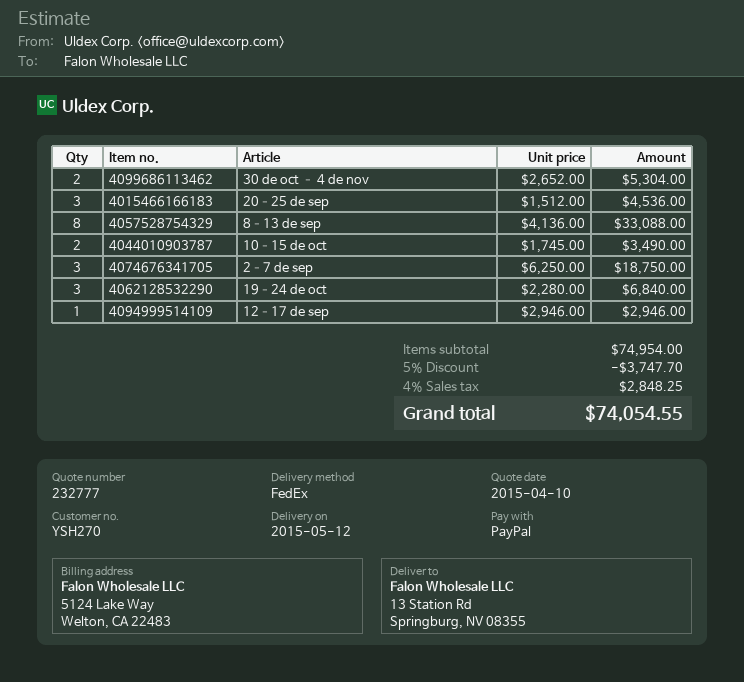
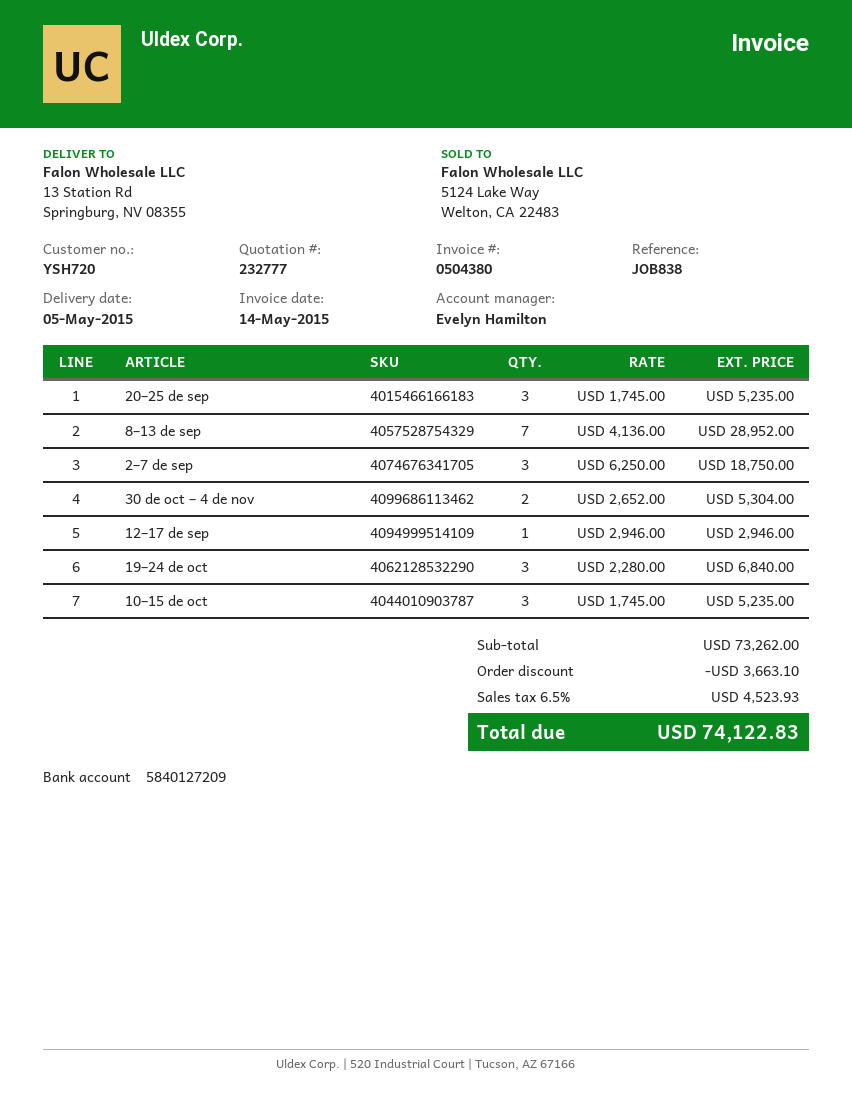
delivery date: 2015-05-12 -> 2015-05-05
customer number: YSH270 -> YSH720
20–25 de sep: 3 x 1512.00 = 4536.00 -> 3 x 1745.00 = 5235.00
8–13 de sep: 8 x 4136.00 = 33088.00 -> 7 x 4136.00 = 28952.00
10–15 de oct: 2 x 1745.00 = 3490.00 -> 3 x 1745.00 = 5235.00
subtotal: 74954.00 -> 73262.00
discount: 3747.70 -> 3663.10
tax: 4% = 2848.25 -> 6.5% = 4523.93
total: 74054.55 -> 74122.83

